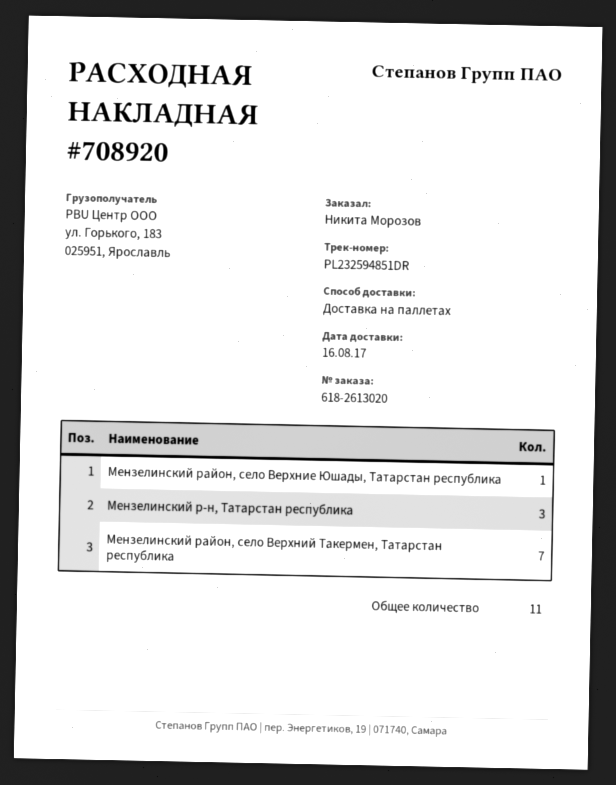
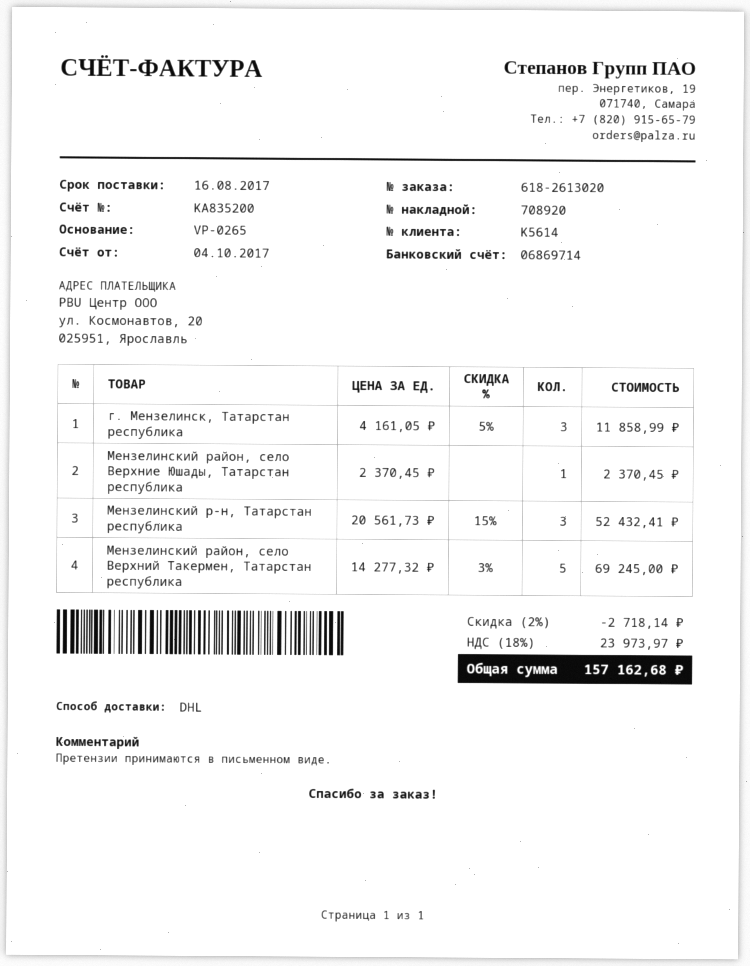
shipping method: pallet freight -> DHL
Мензелинский район, село Верхний Такермен, Татарстан республика: 7 -> 5
г. Мензелинск, Татарстан республика: none -> 3

